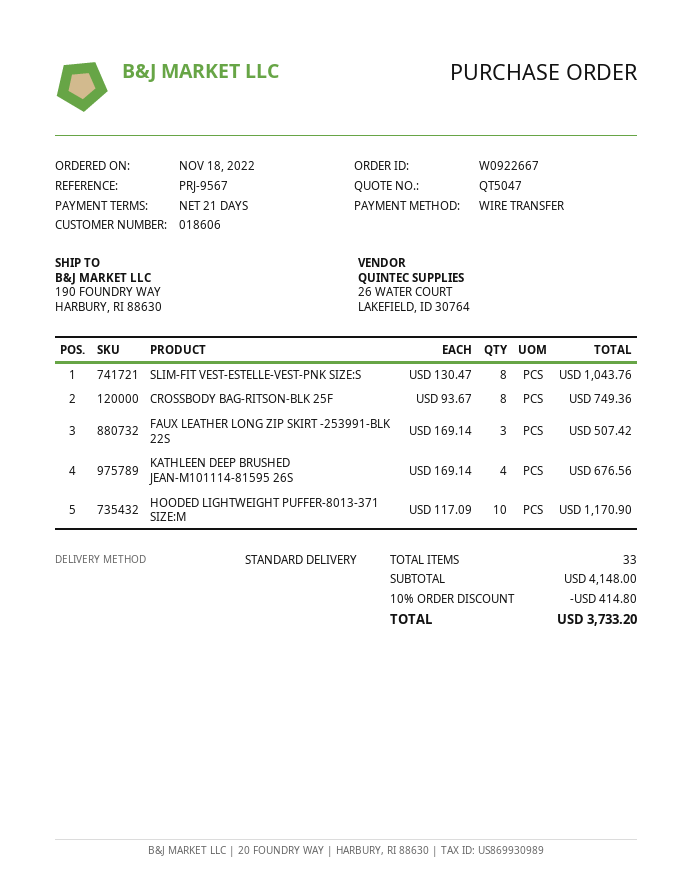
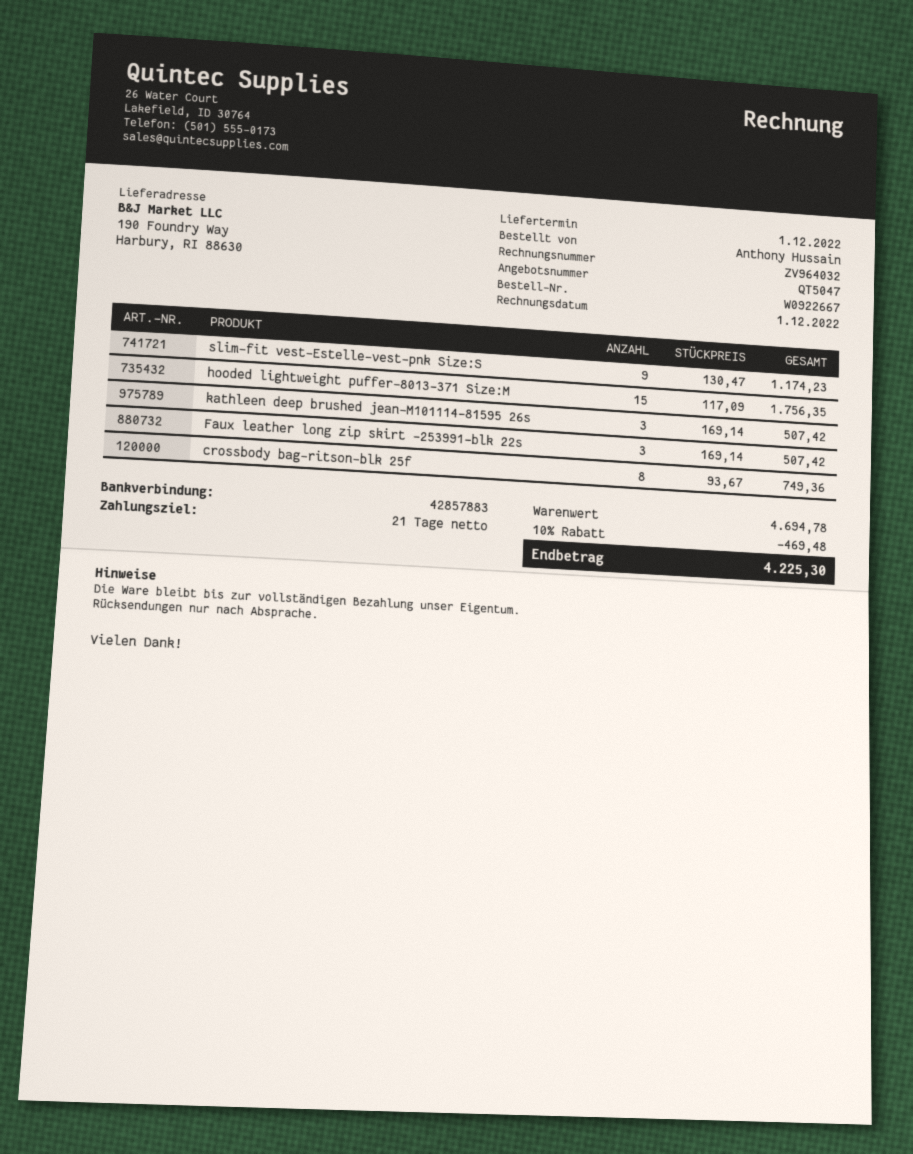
SLIM-FIT VEST-ESTELLE-VEST-PNK SIZE:S: 8 x 130.47 = 1043.76 -> 9 x 130.47 = 1174.23
KATHLEEN DEEP BRUSHED JEAN-M101114-81595 26S: 4 x 169.14 = 676.56 -> 3 x 169.14 = 507.42
HOODED LIGHTWEIGHT PUFFER-8013-371 SIZE:M: 10 x 117.09 = 1170.90 -> 15 x 117.09 = 1756.35
subtotal: 4148.00 -> 4694.78
discount: 10% = 414.80 -> 10% = 469.48
total: 3733.20 -> 4225.30

